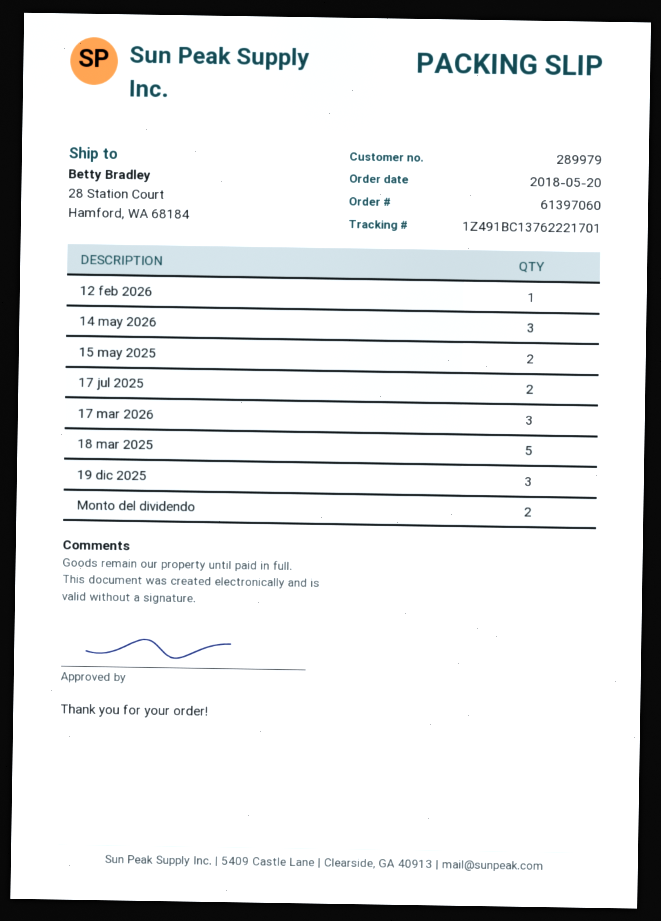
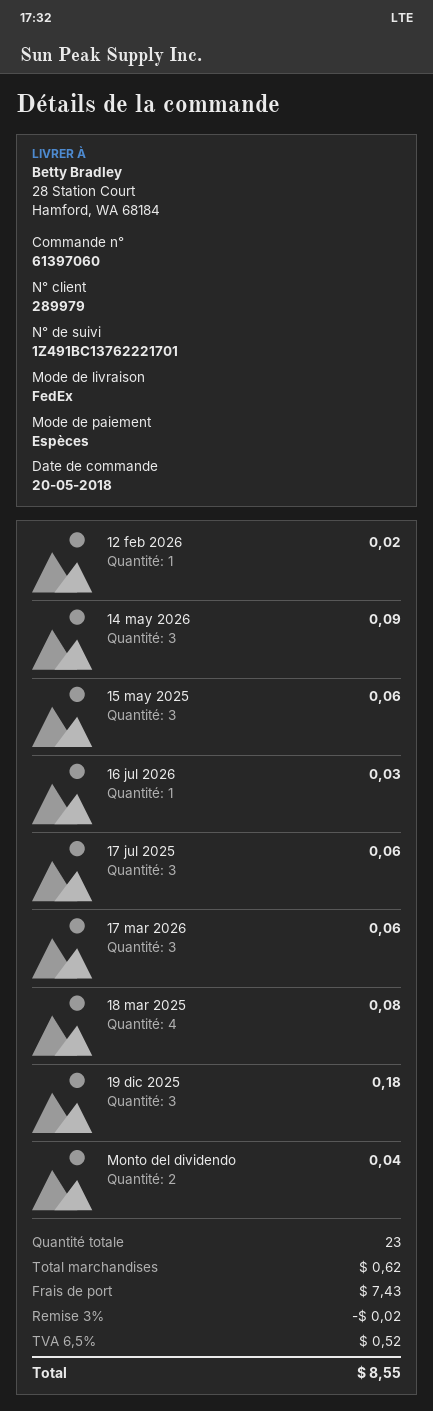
15 may 2025: 2 -> 3
17 jul 2025: 2 -> 3
18 mar 2025: 5 -> 4
16 jul 2026: none -> 1

